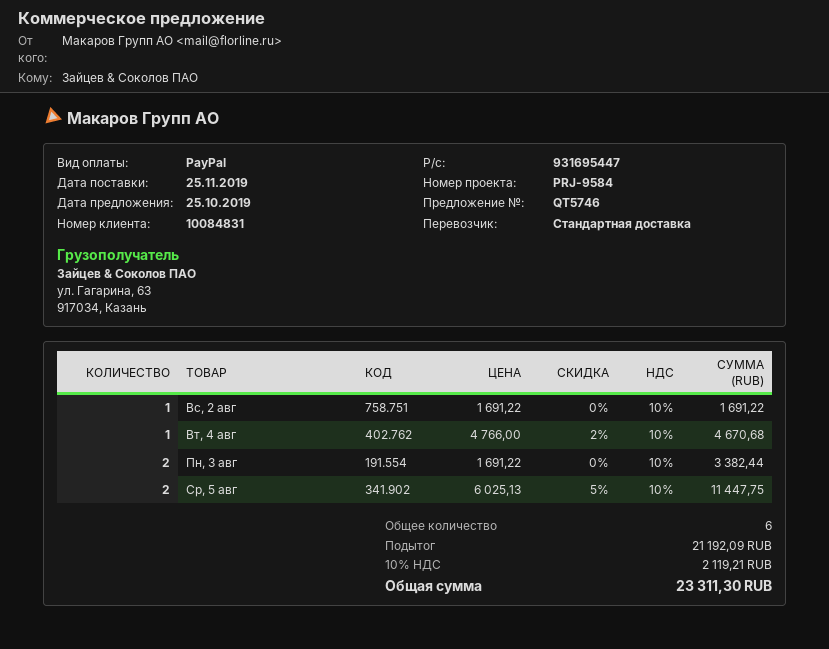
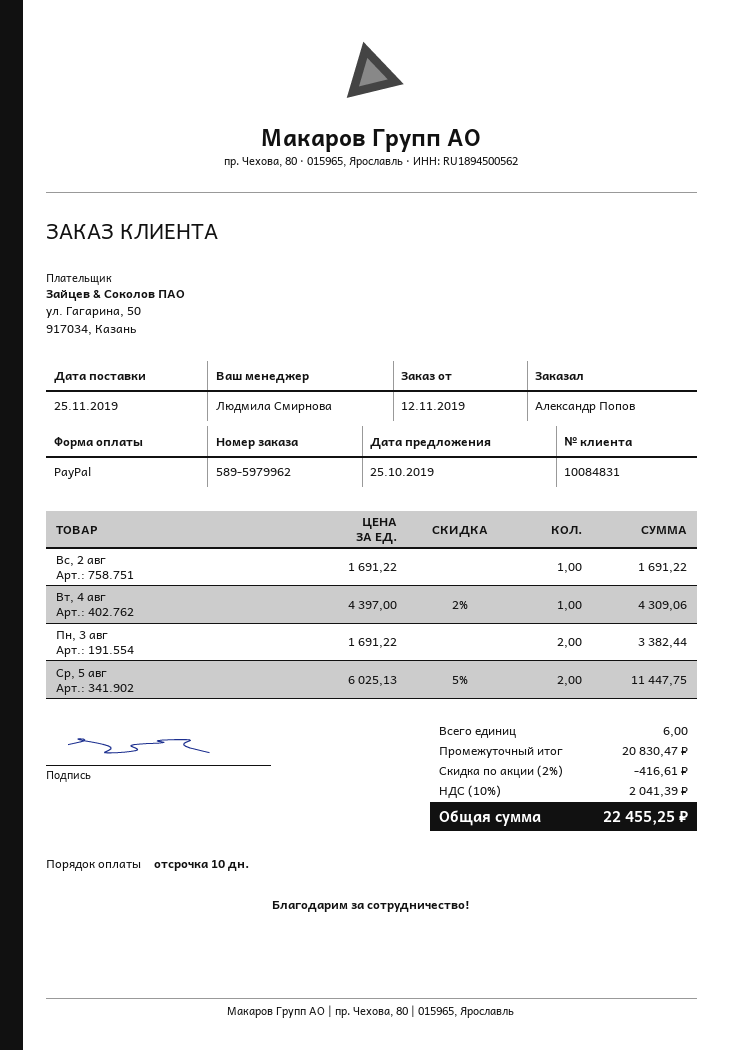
Вт, 4 авг: 1 x 4766.00 - 2% = 4670.68 -> 1 x 4397.00 - 2% = 4309.06
subtotal: 21192.09 -> 20830.47
discount: none -> 2% = 416.61
tax: 10% = 2119.21 -> 10% = 2041.39
total: 23311.30 -> 22455.25

